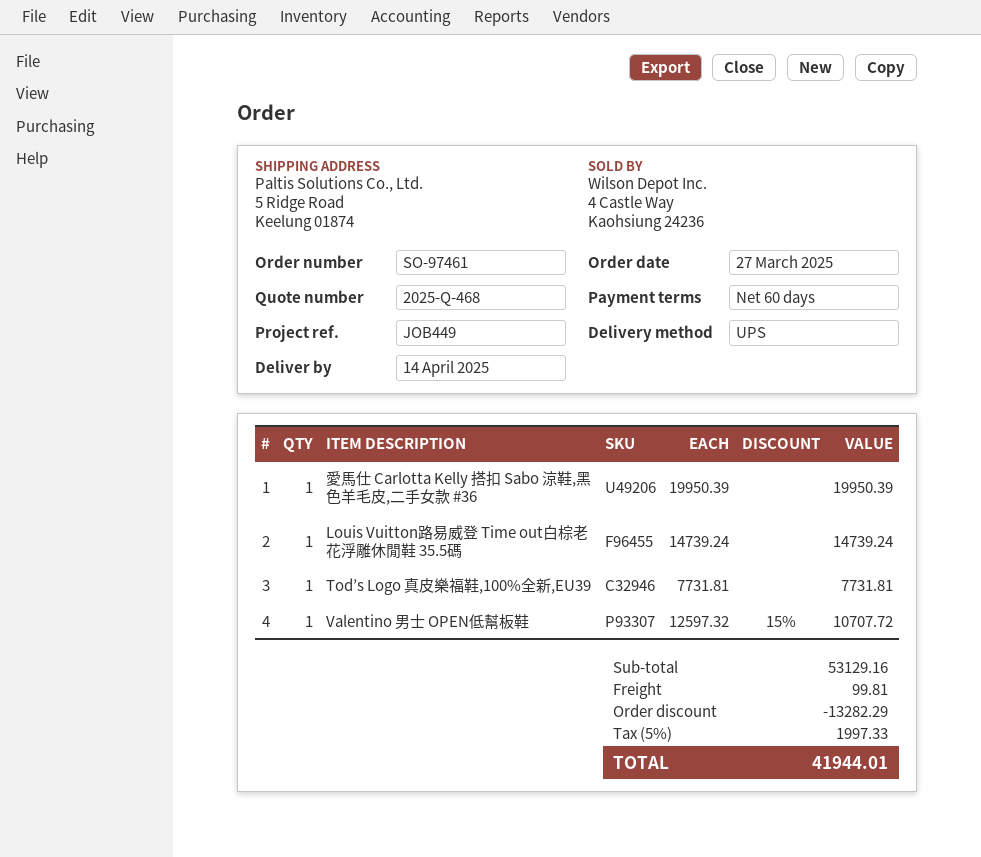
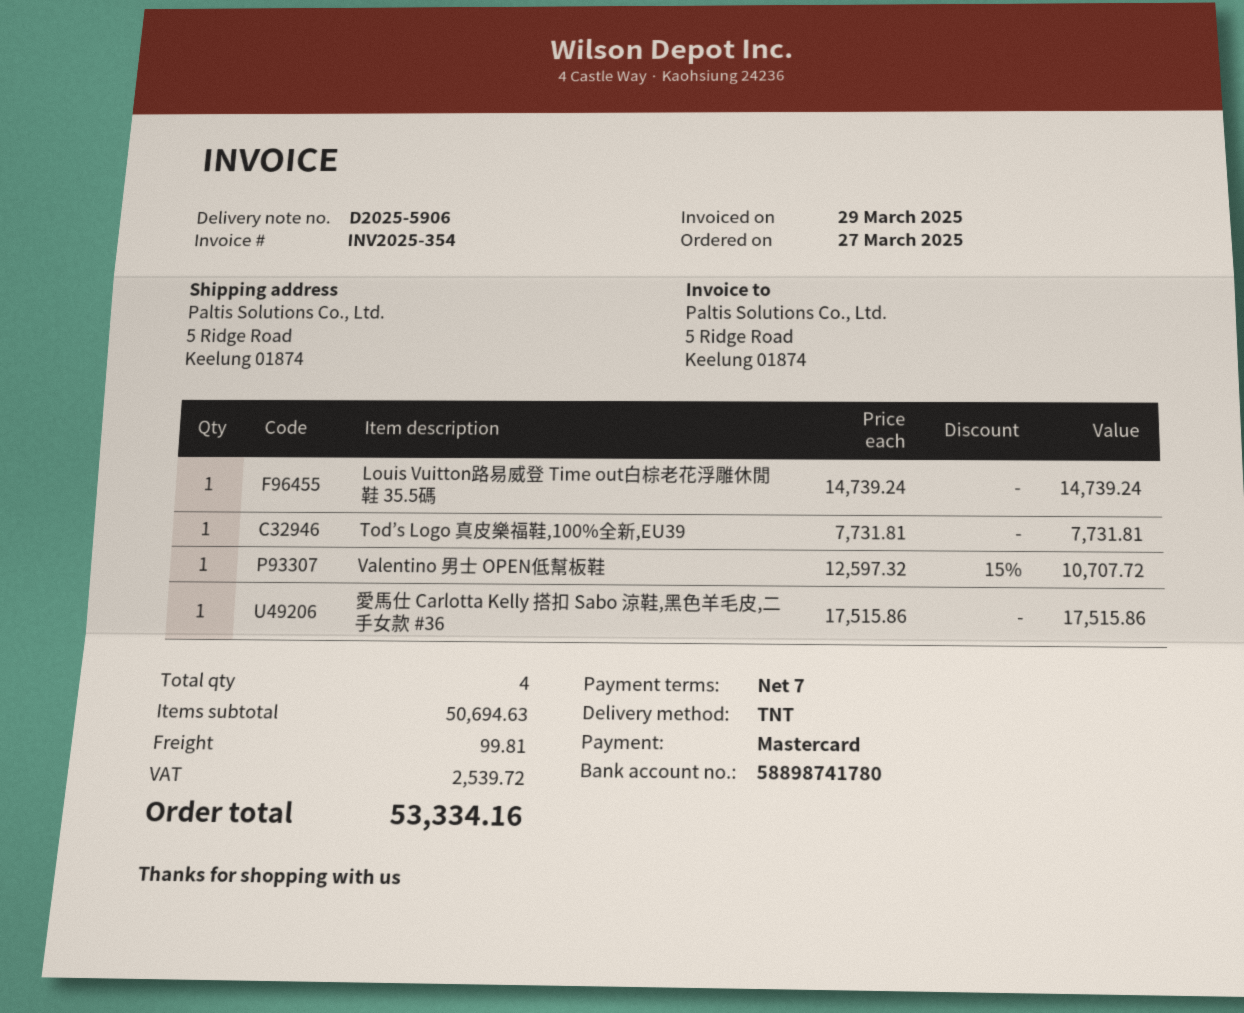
payment terms: 60 days -> 7 days
shipping method: UPS -> TNT
愛馬仕 Carlotta Kelly 搭扣 Sabo 涼鞋,黑色羊毛皮,二手女款 #36: 1 x 19950.39 = 19950.39 -> 1 x 17515.86 = 17515.86
subtotal: 53129.16 -> 50694.63
discount: 13282.29 -> none
tax: 1997.33 -> 2539.72
total: 41944.01 -> 53334.16

